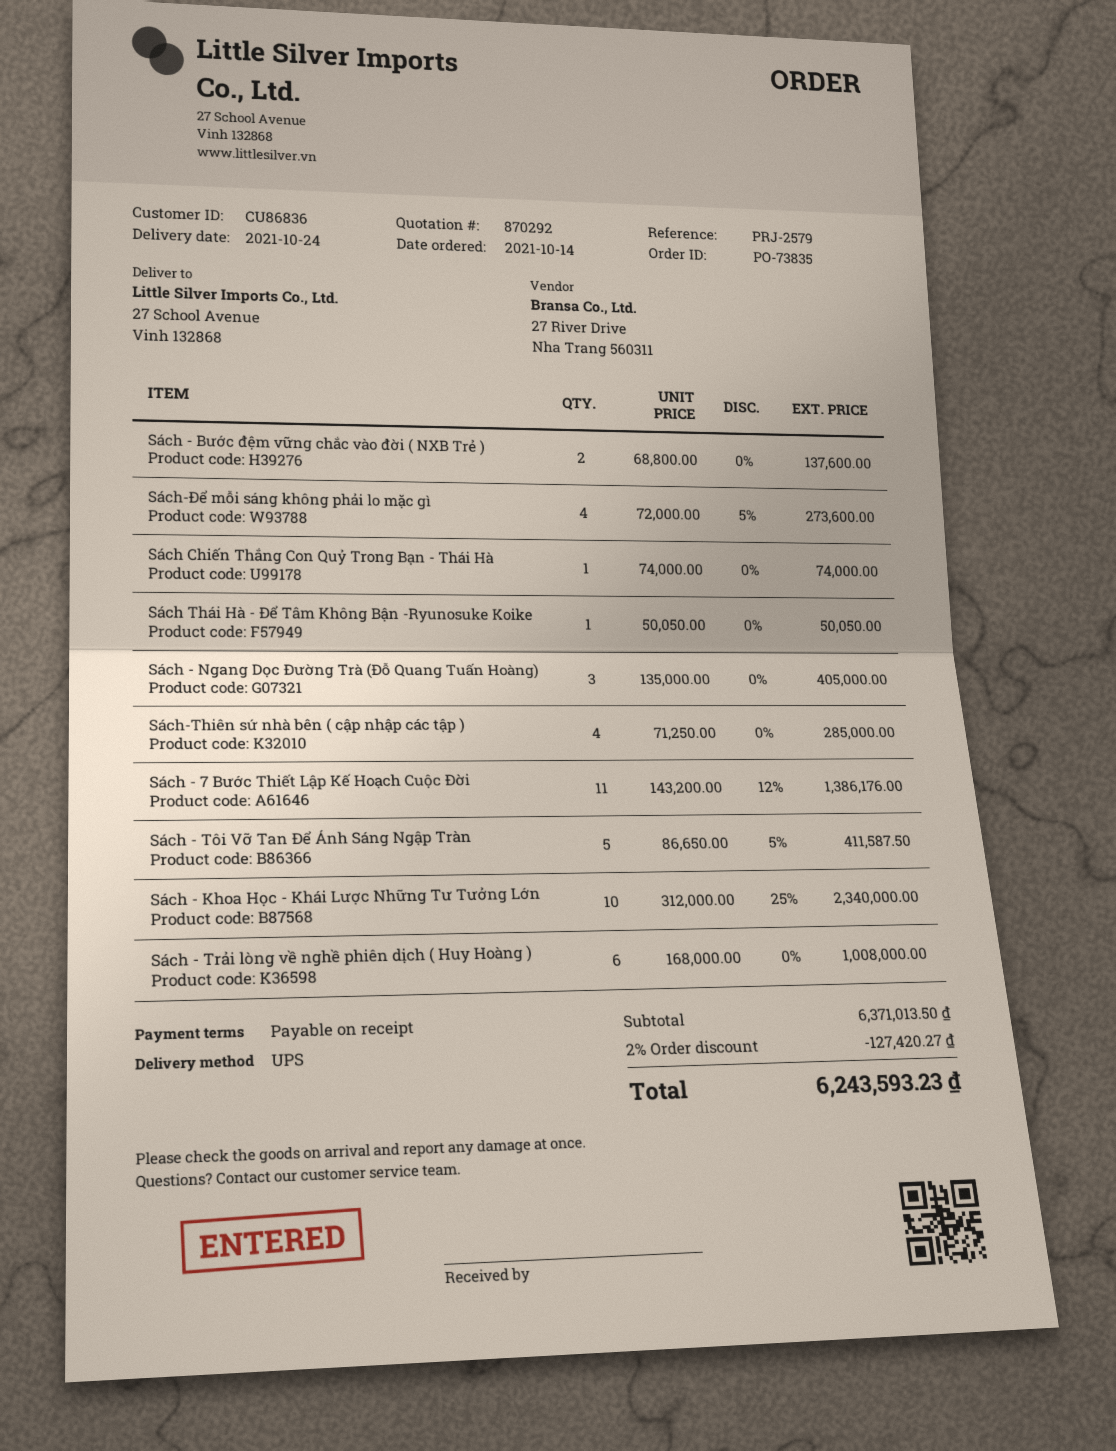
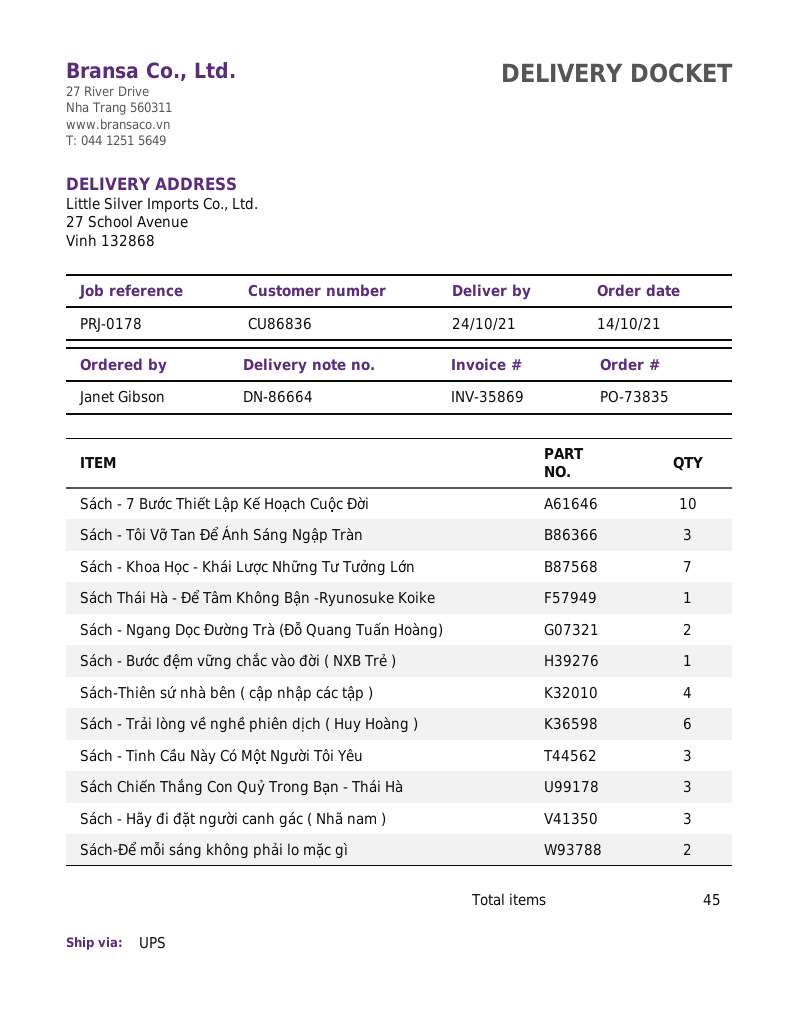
reference: PRJ-2579 -> PRJ-0178
Sách - Bước đệm vững chắc vào đời ( NXB Trẻ ): 2 -> 1
Sách-Để mỗi sáng không phải lo mặc gì: 4 -> 2
Sách Chiến Thắng Con Quỷ Trong Bạn - Thái Hà: 1 -> 3
Sách - Ngang Dọc Đường Trà (Đỗ Quang Tuấn Hoàng): 3 -> 2
Sách - 7 Bước Thiết Lập Kế Hoạch Cuộc Đời: 11 -> 10
Sách - Tôi Vỡ Tan Để Ánh Sáng Ngập Tràn: 5 -> 3
Sách - Khoa Học - Khái Lược Những Tư Tưởng Lớn: 10 -> 7
Sách - Tinh Cầu Này Có Một Người Tôi Yêu: none -> 3
Sách - Hãy đi đặt người canh gác ( Nhã nam ): none -> 3

